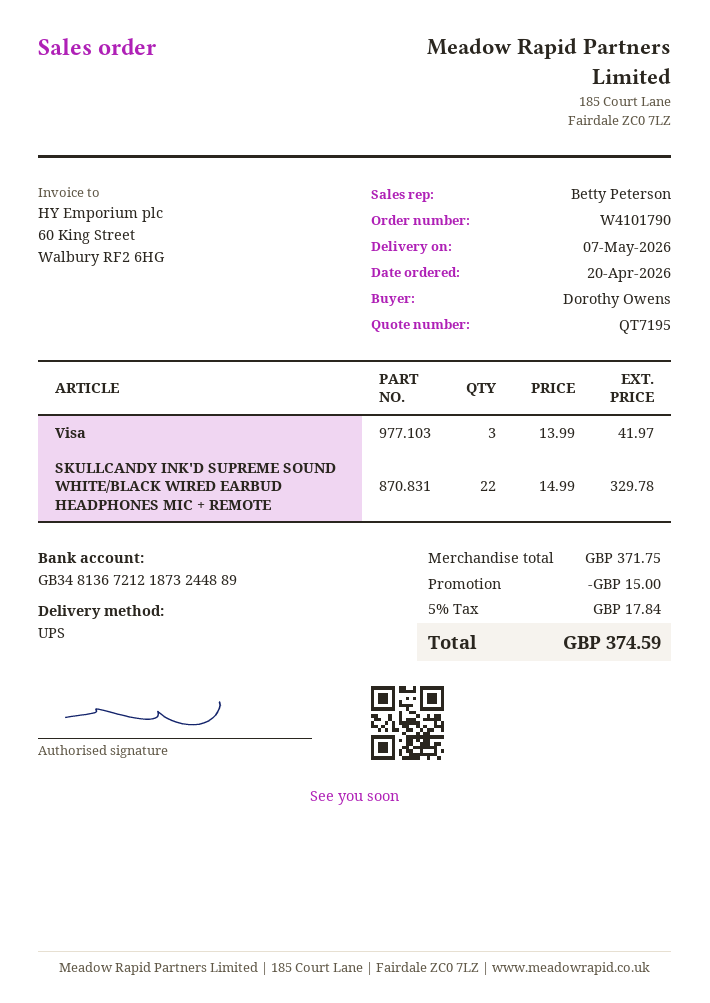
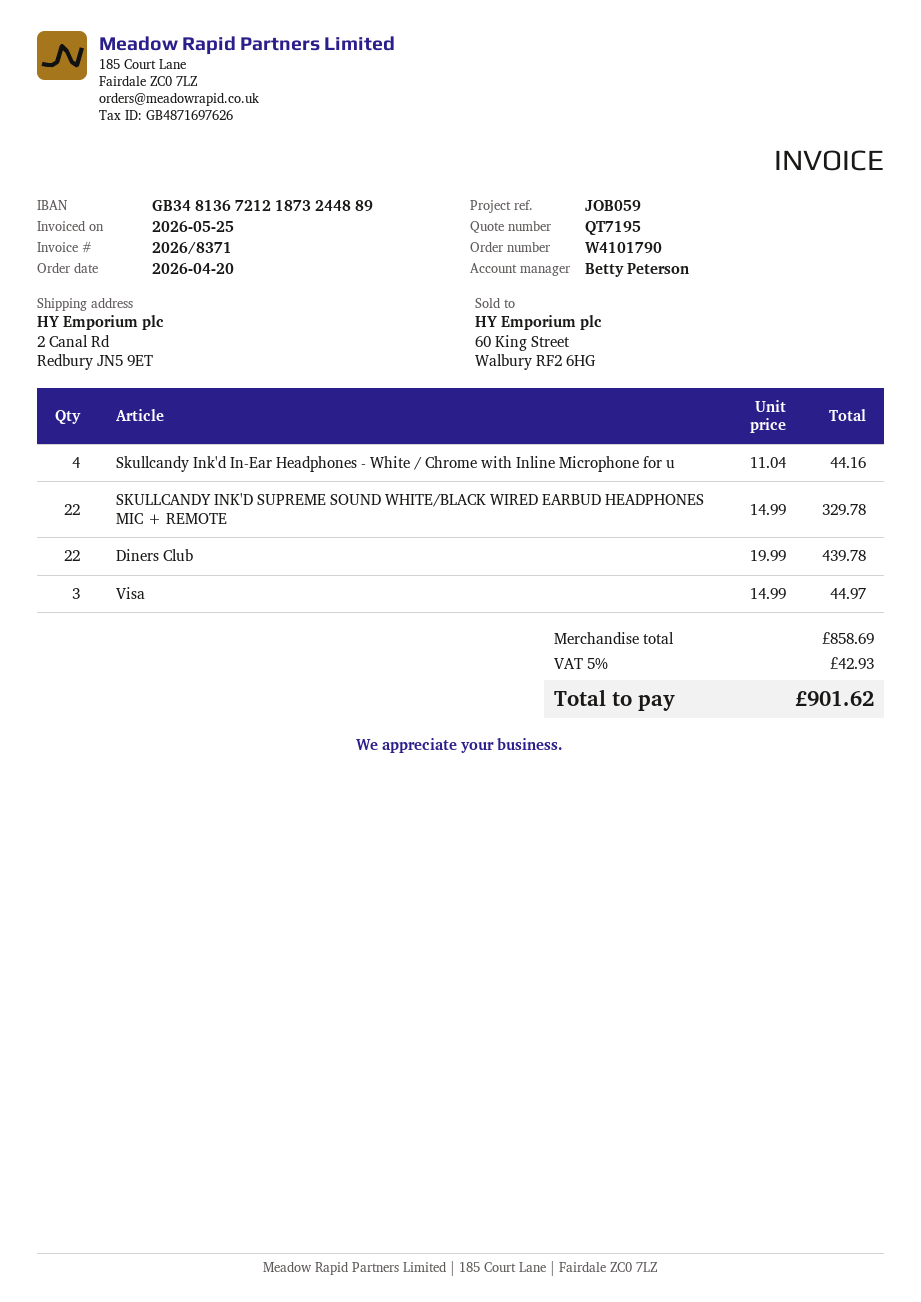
Visa: 3 x 13.99 = 41.97 -> 3 x 14.99 = 44.97
Skullcandy Ink'd In-Ear Headphones - White / Chrome with Inline Microphone for u: none -> 4 x 11.04 = 44.16
Diners Club: none -> 22 x 19.99 = 439.78
subtotal: 371.75 -> 858.69
discount: 15.00 -> none
tax: 5% = 17.84 -> 5% = 42.93
total: 374.59 -> 901.62

